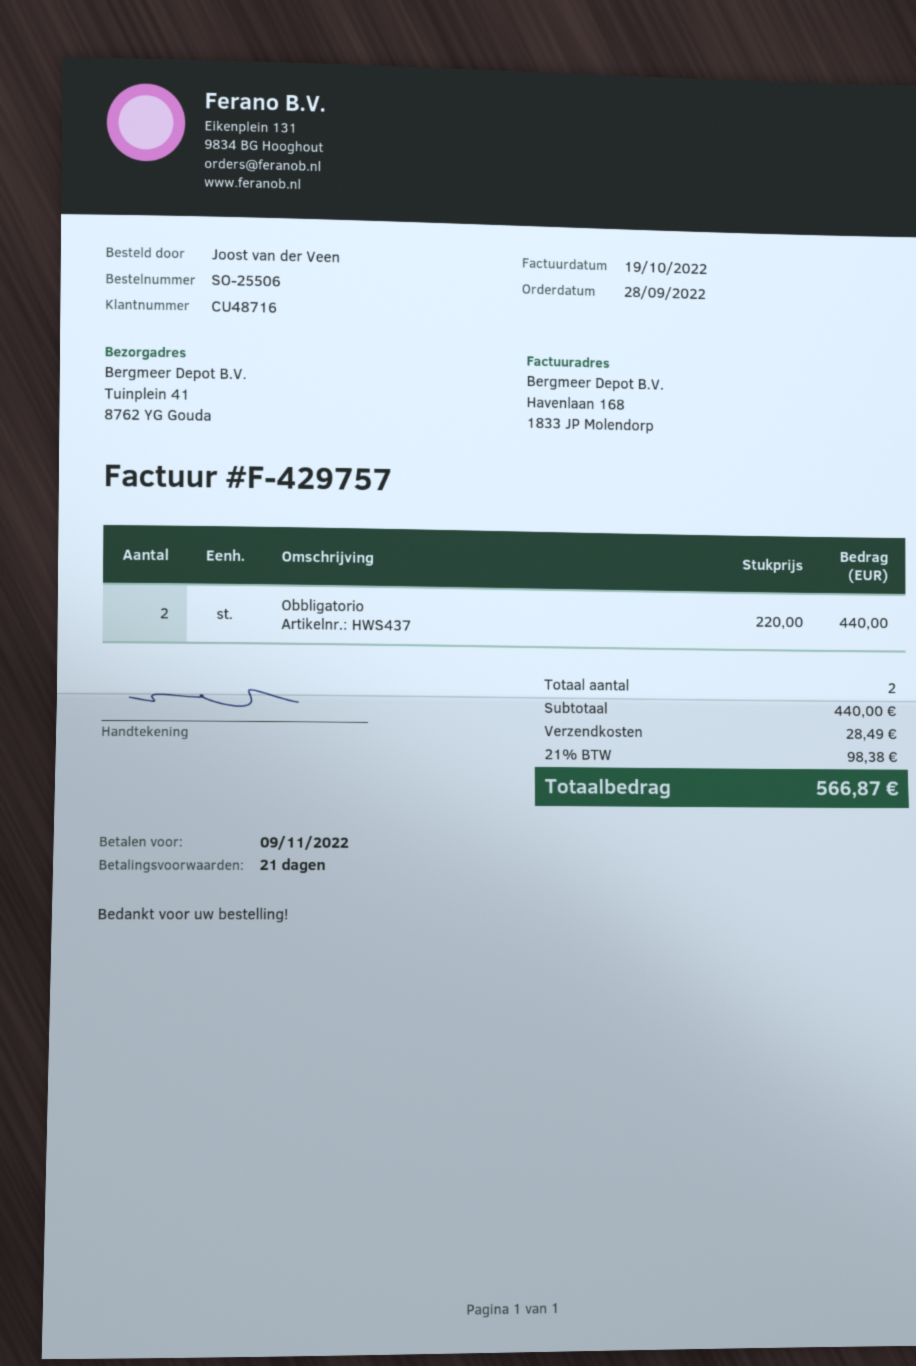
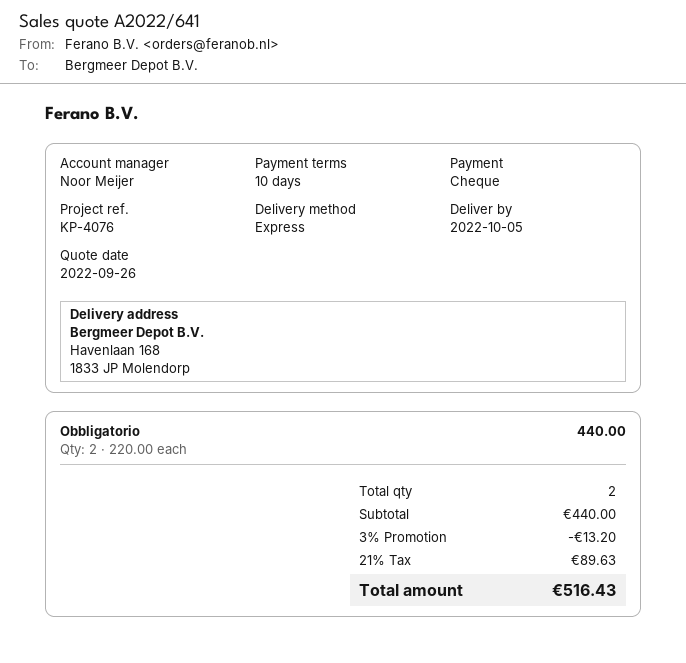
payment terms: 21 days -> 10 days
ship to: Tuinplein 41, 8762 YG Gouda -> Havenlaan 168, 1833 JP Molendorp
discount: none -> 3% = 13.20
shipping: 28.49 -> none
tax: 21% = 98.38 -> 21% = 89.63
total: 566.87 -> 516.43

